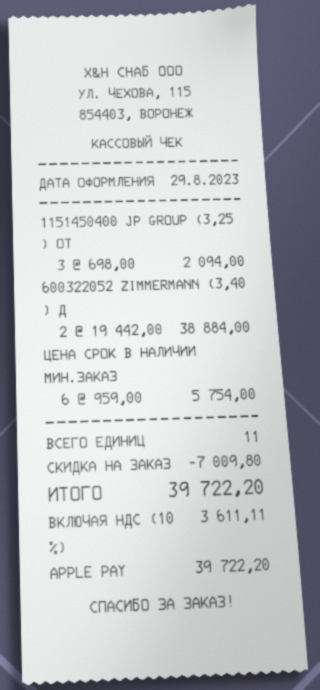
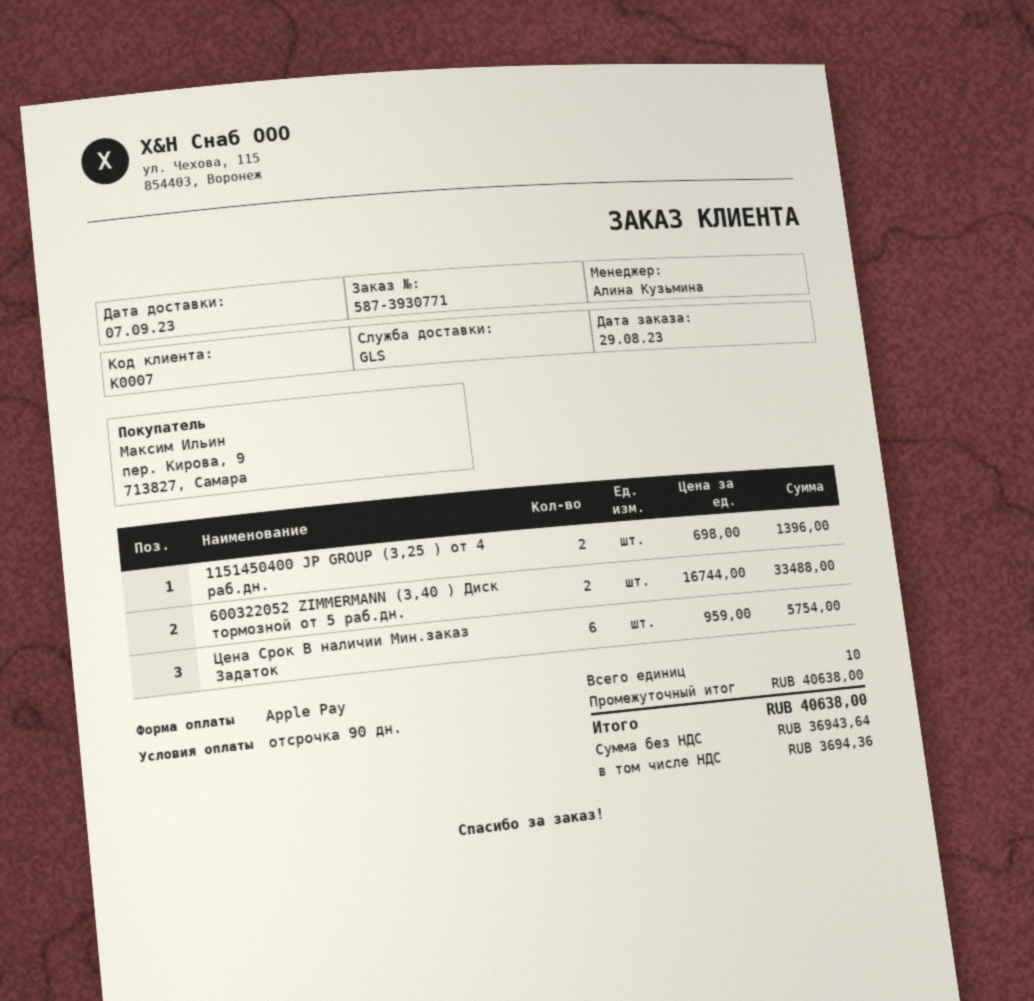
1151450400 JP GROUP (3,25 ) ОТ: 3 x 698.00 = 2094.00 -> 2 x 698.00 = 1396.00
600322052 ZIMMERMANN (3,40 ) Д: 2 x 19442.00 = 38884.00 -> 2 x 16744.00 = 33488.00
total quantity: 11 -> 10
discount: 7009.80 -> none
tax: 3611.11 -> 3694.36
total: 39722.20 -> 40638.00

